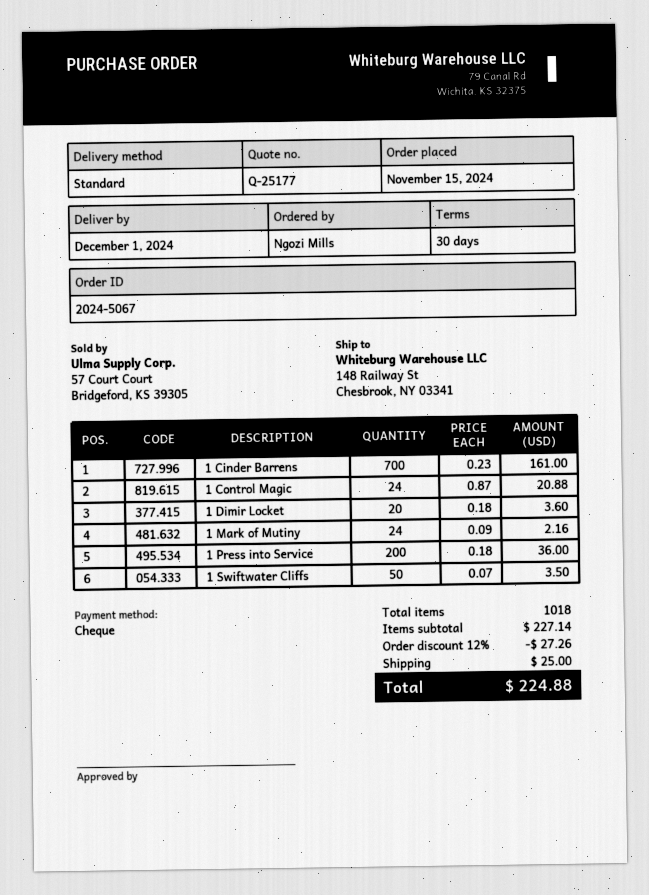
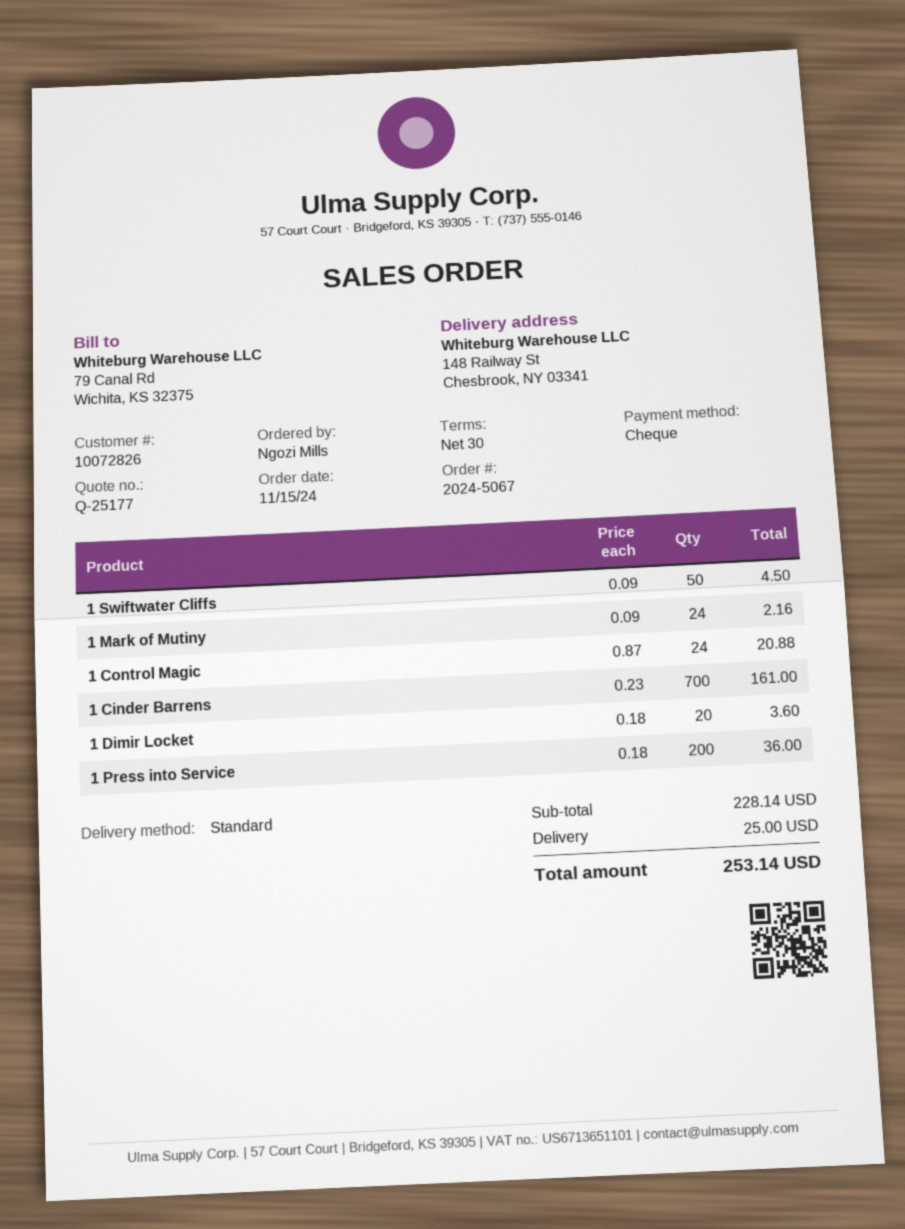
1 Swiftwater Cliffs: 50 x 0.07 = 3.50 -> 50 x 0.09 = 4.50
subtotal: 227.14 -> 228.14
discount: 12% = 27.26 -> none
total: 224.88 -> 253.14

